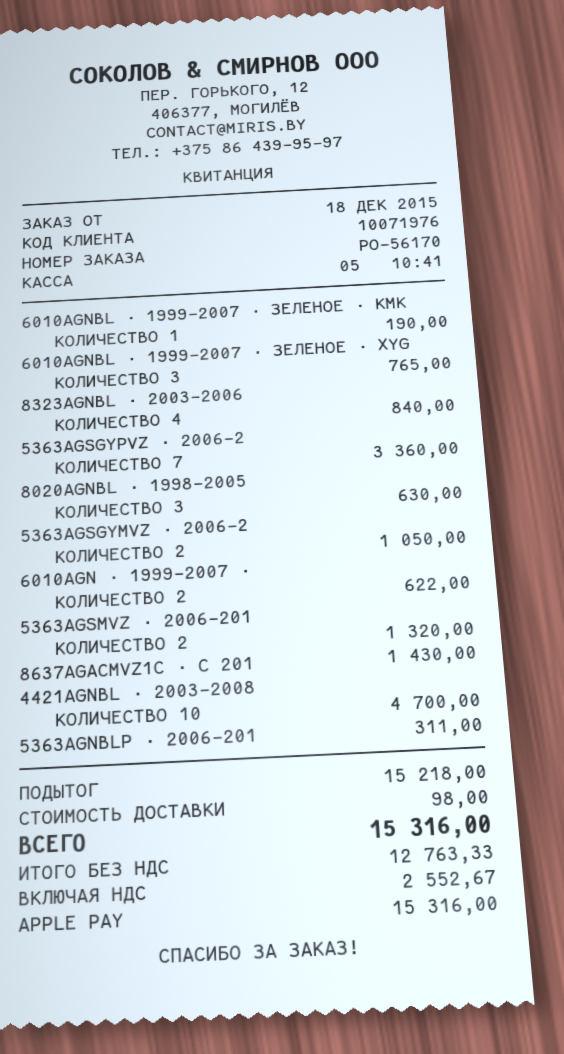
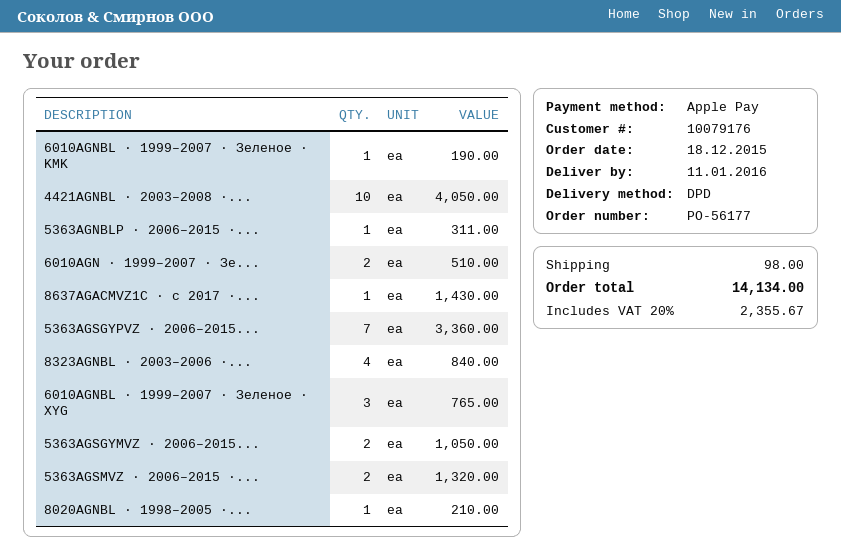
order number: PO-56170 -> PO-56177
customer number: 10071976 -> 10079176
8020AGNBL · 1998–2005: 3 for 630.00 -> 1 for 210.00
6010AGN · 1999–2007 ·: 2 for 622.00 -> 2 for 510.00
4421AGNBL · 2003–2008: 10 for 4700.00 -> 10 for 4050.00
tax: 2552.67 -> 2355.67
total: 15316.00 -> 14134.00

